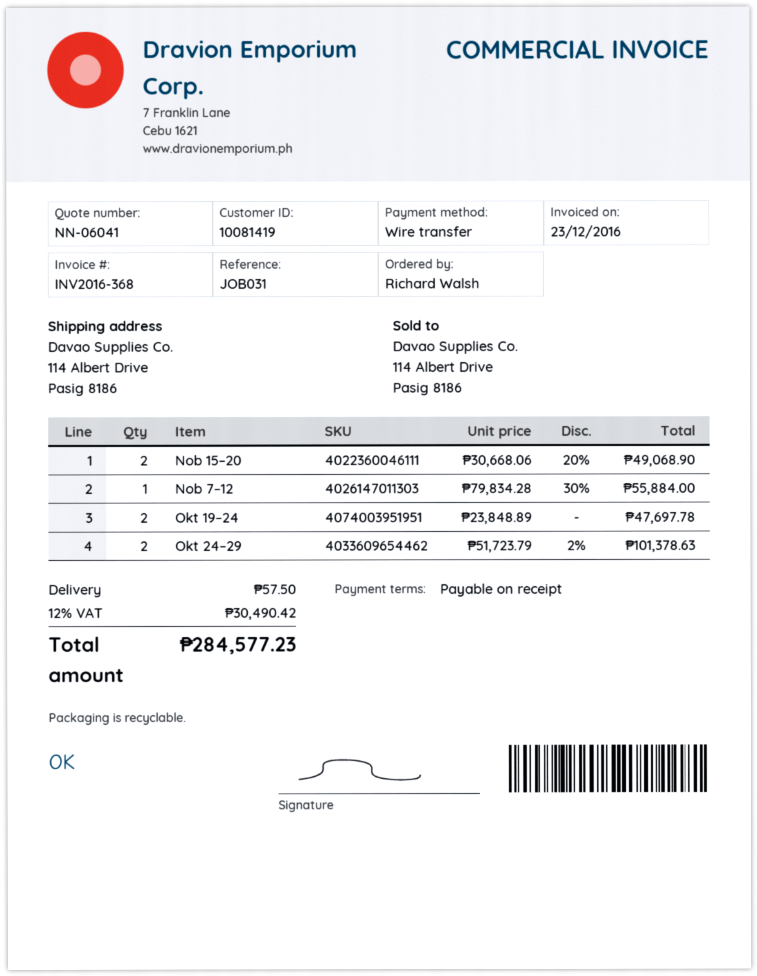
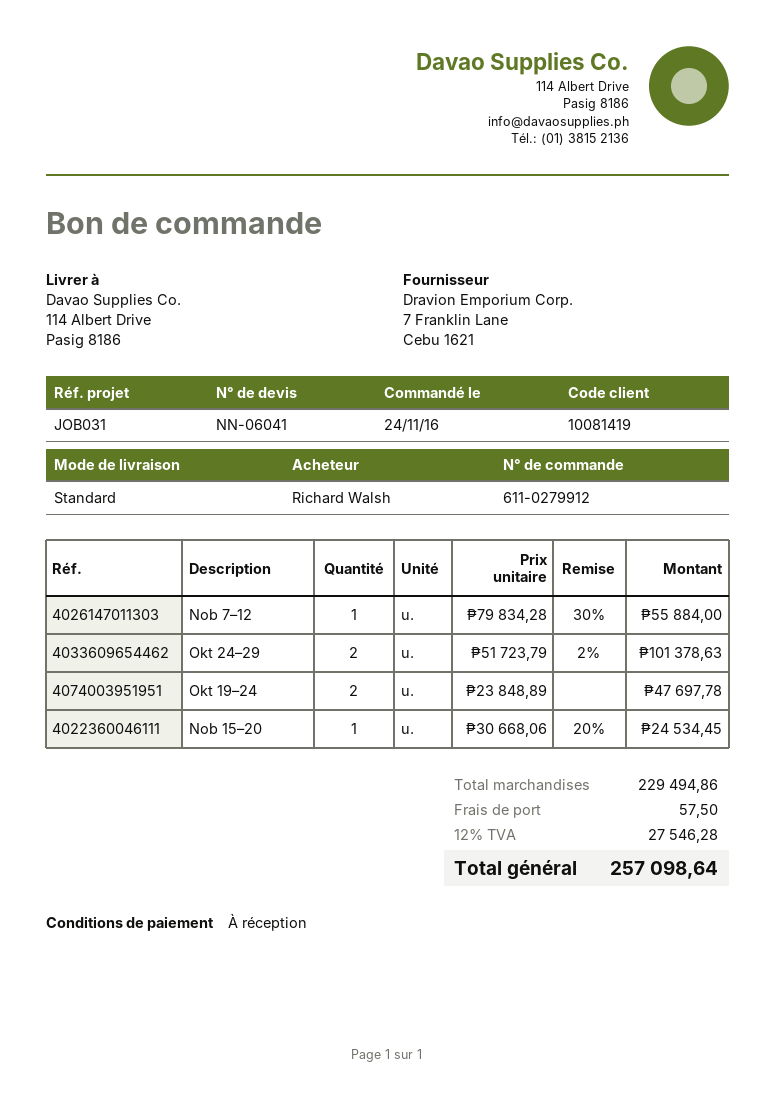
Nob 15–20: 2 x 30668.06 - 20% = 49068.90 -> 1 x 30668.06 - 20% = 24534.45
tax: 12% = 30490.42 -> 12% = 27546.28
total: 284577.23 -> 257098.64

